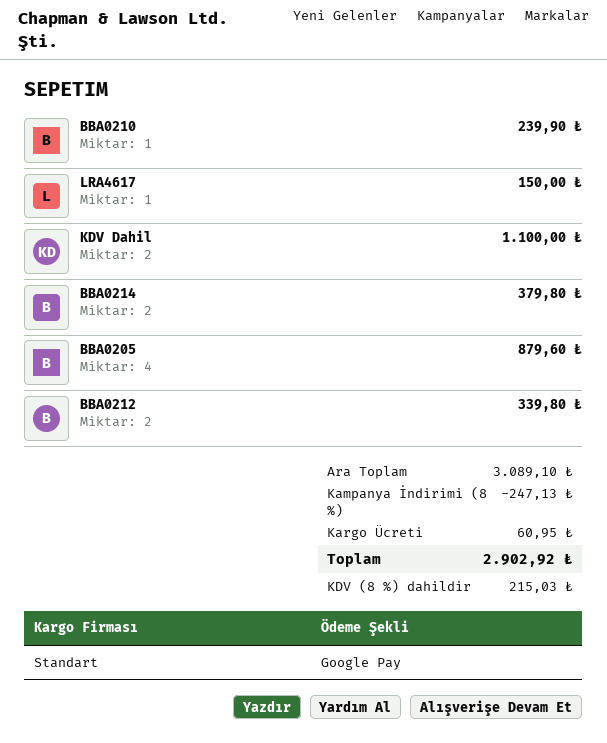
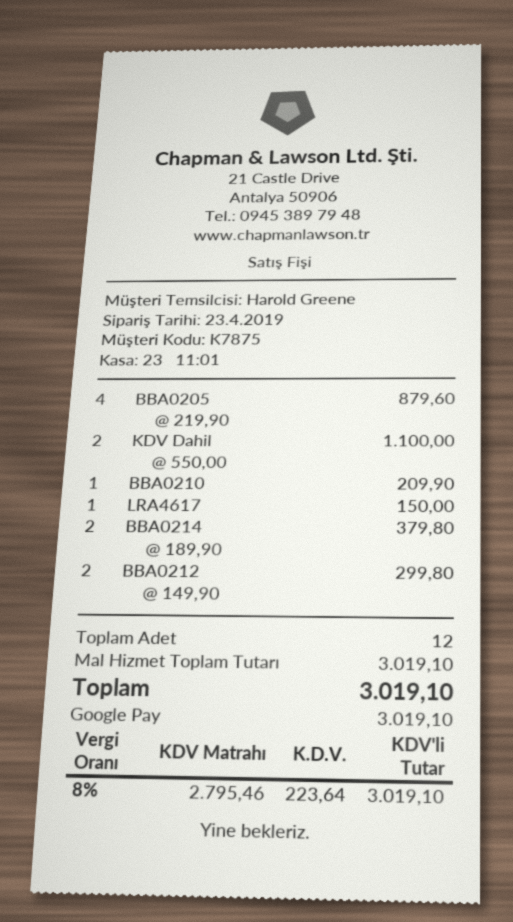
BBA0210: 1 for 239.90 -> 1 for 209.90
BBA0212: 2 for 339.80 -> 2 for 299.80
subtotal: 3089.10 -> 3019.10
discount: 8% = 247.13 -> none
shipping: 60.95 -> none
tax: 8% = 215.03 -> 8% = 223.64
total: 2902.92 -> 3019.10

